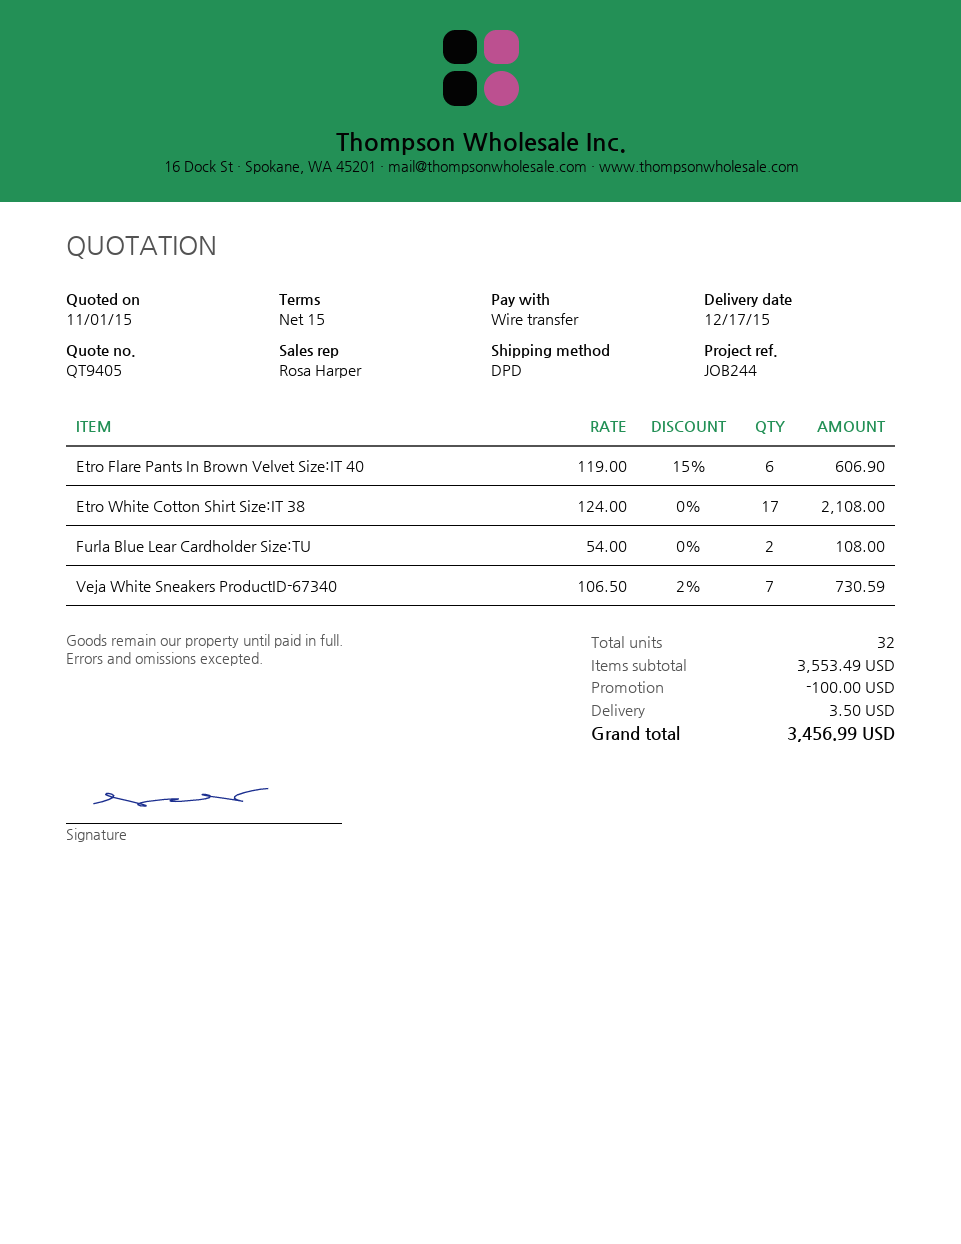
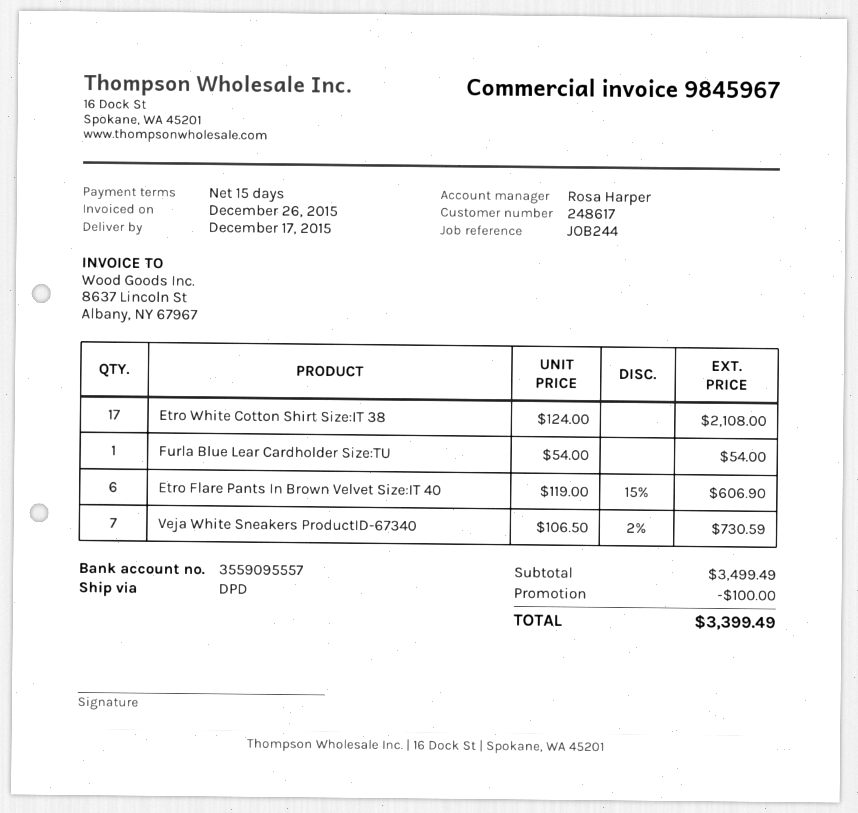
Furla Blue Lear Cardholder Size:TU: 2 x 54.00 = 108.00 -> 1 x 54.00 = 54.00
subtotal: 3553.49 -> 3499.49
shipping: 3.50 -> none
total: 3456.99 -> 3399.49

